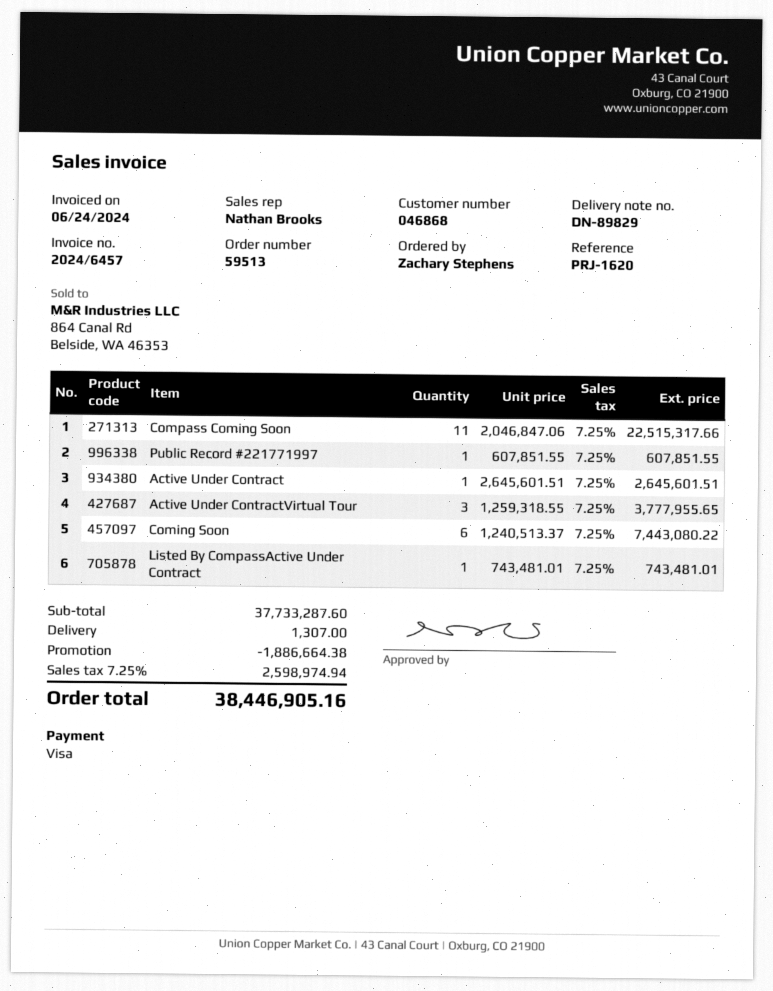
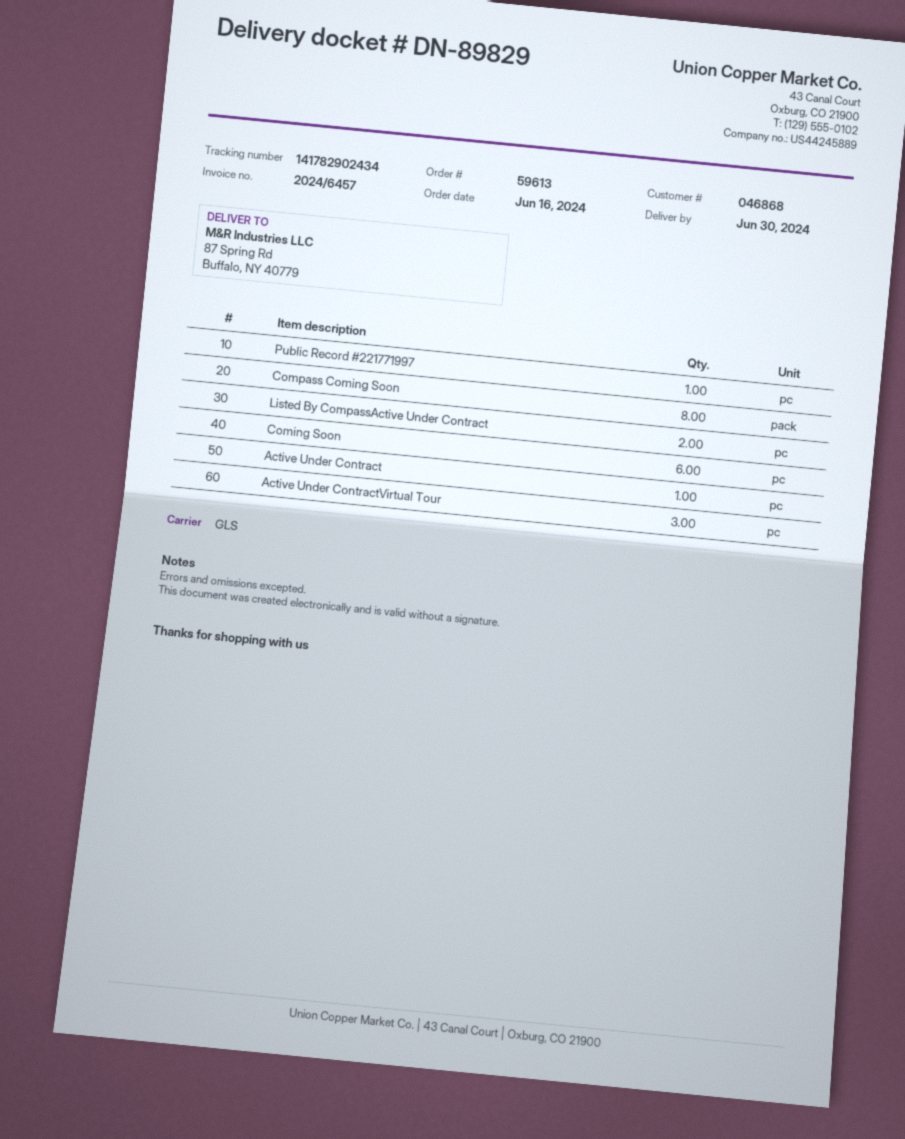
order number: 59513 -> 59613
Compass Coming Soon: 11 -> 8
Listed By CompassActive Under Contract: 1 -> 2

